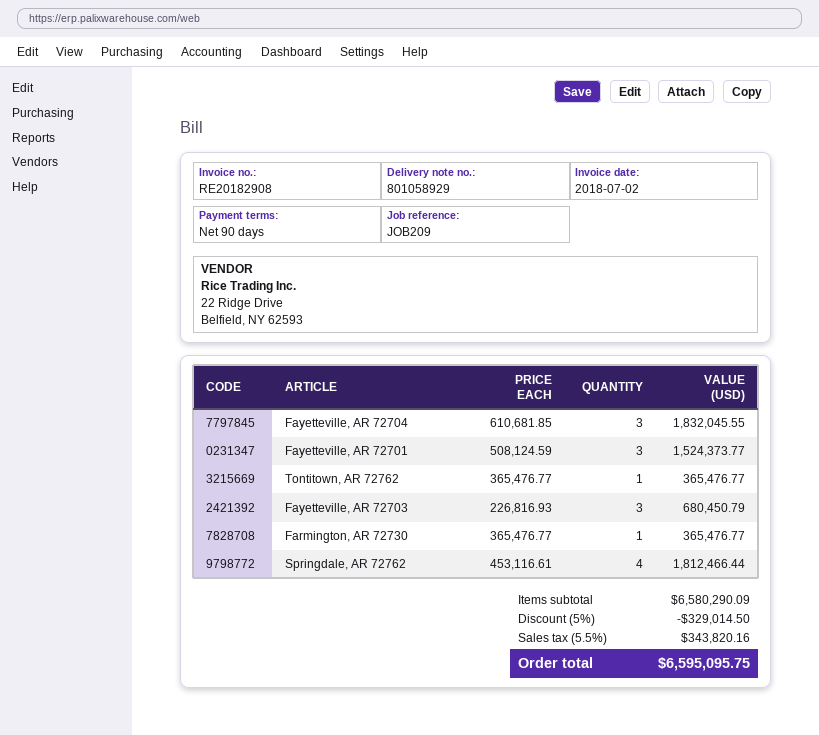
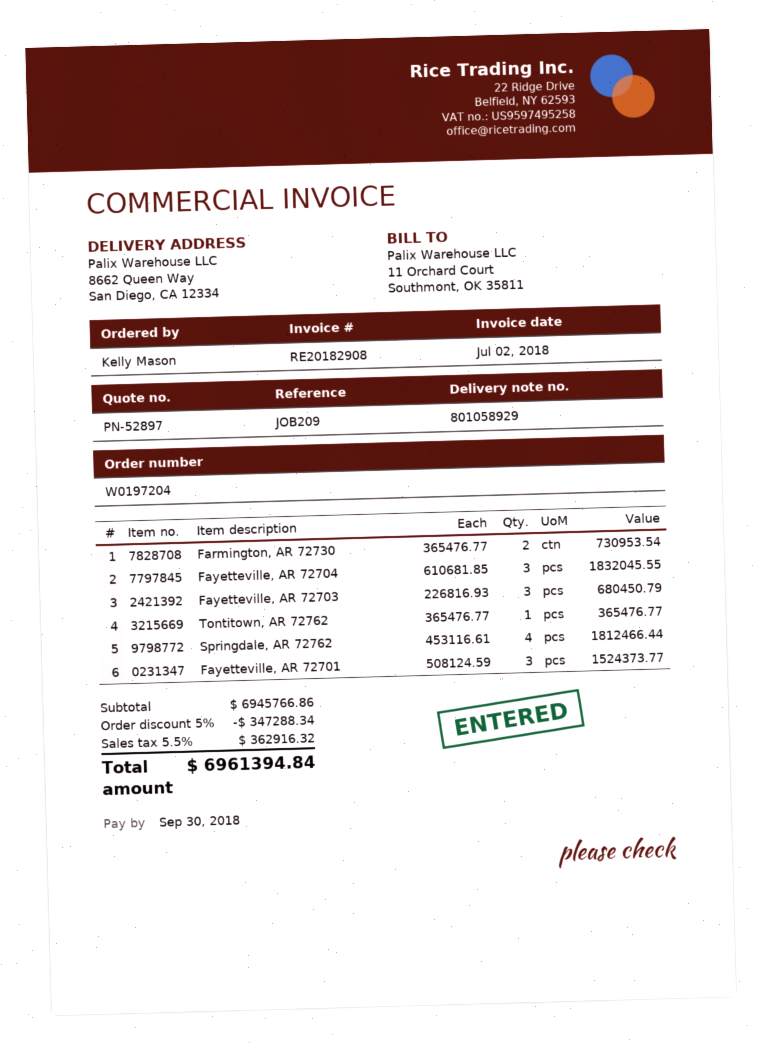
Farmington, AR 72730: 1 x 365476.77 = 365476.77 -> 2 x 365476.77 = 730953.54
subtotal: 6580290.09 -> 6945766.86
discount: 5% = 329014.50 -> 5% = 347288.34
tax: 5.5% = 343820.16 -> 5.5% = 362916.32
total: 6595095.75 -> 6961394.84

